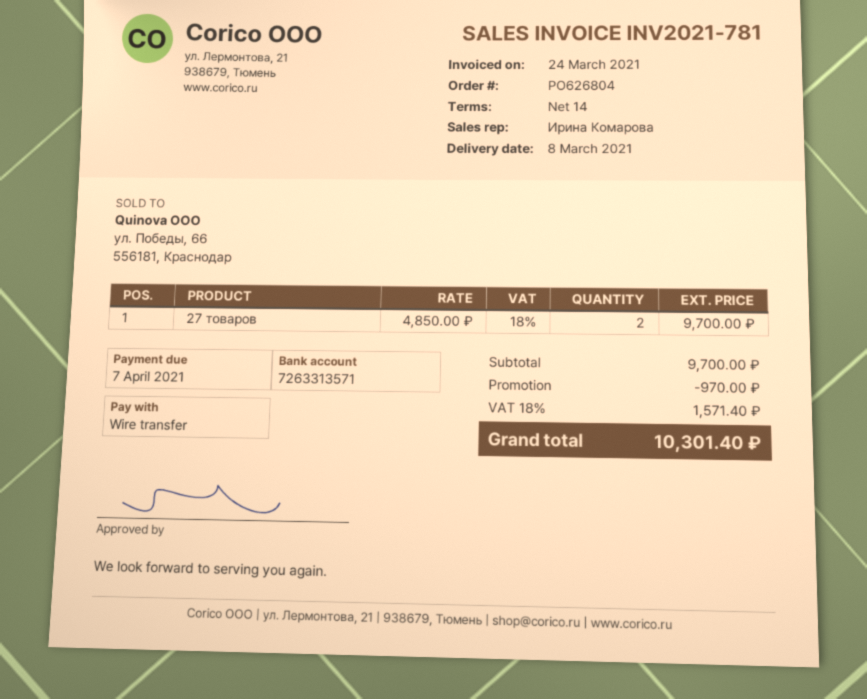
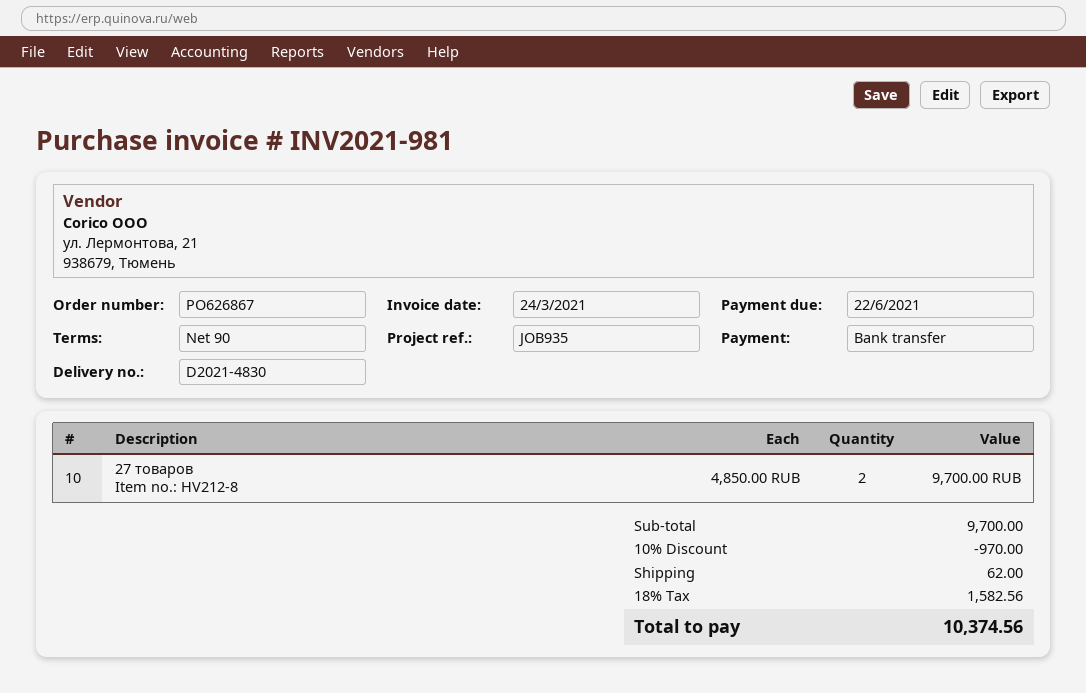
order number: PO626804 -> PO626867
invoice number: INV2021-781 -> INV2021-981
payment terms: 14 days -> 90 days
due date: 2021-04-07 -> 2021-06-22
shipping: none -> 62.00
tax: 18% = 1571.40 -> 18% = 1582.56
total: 10301.40 -> 10374.56

